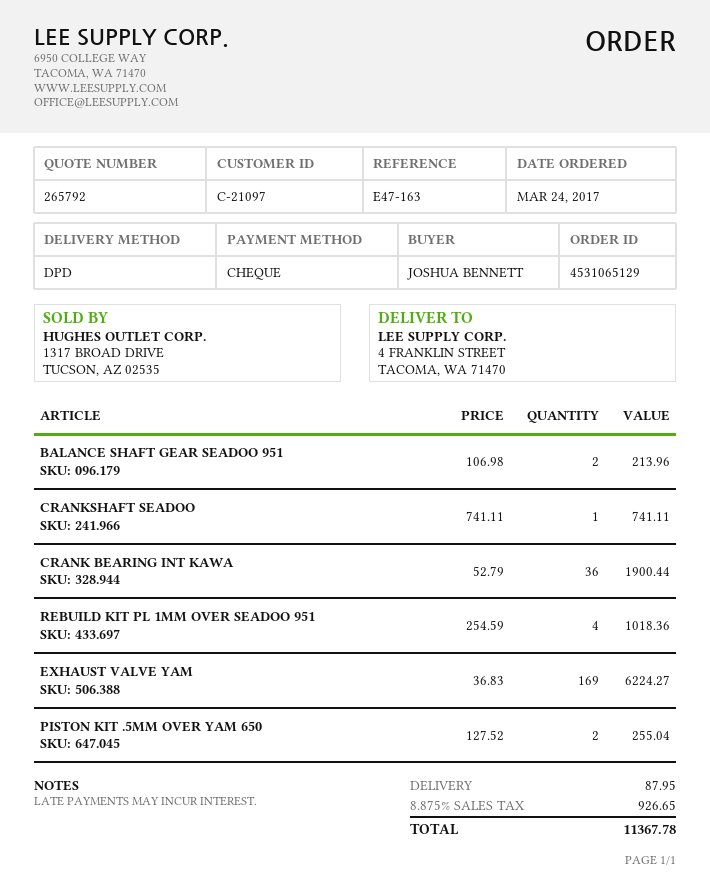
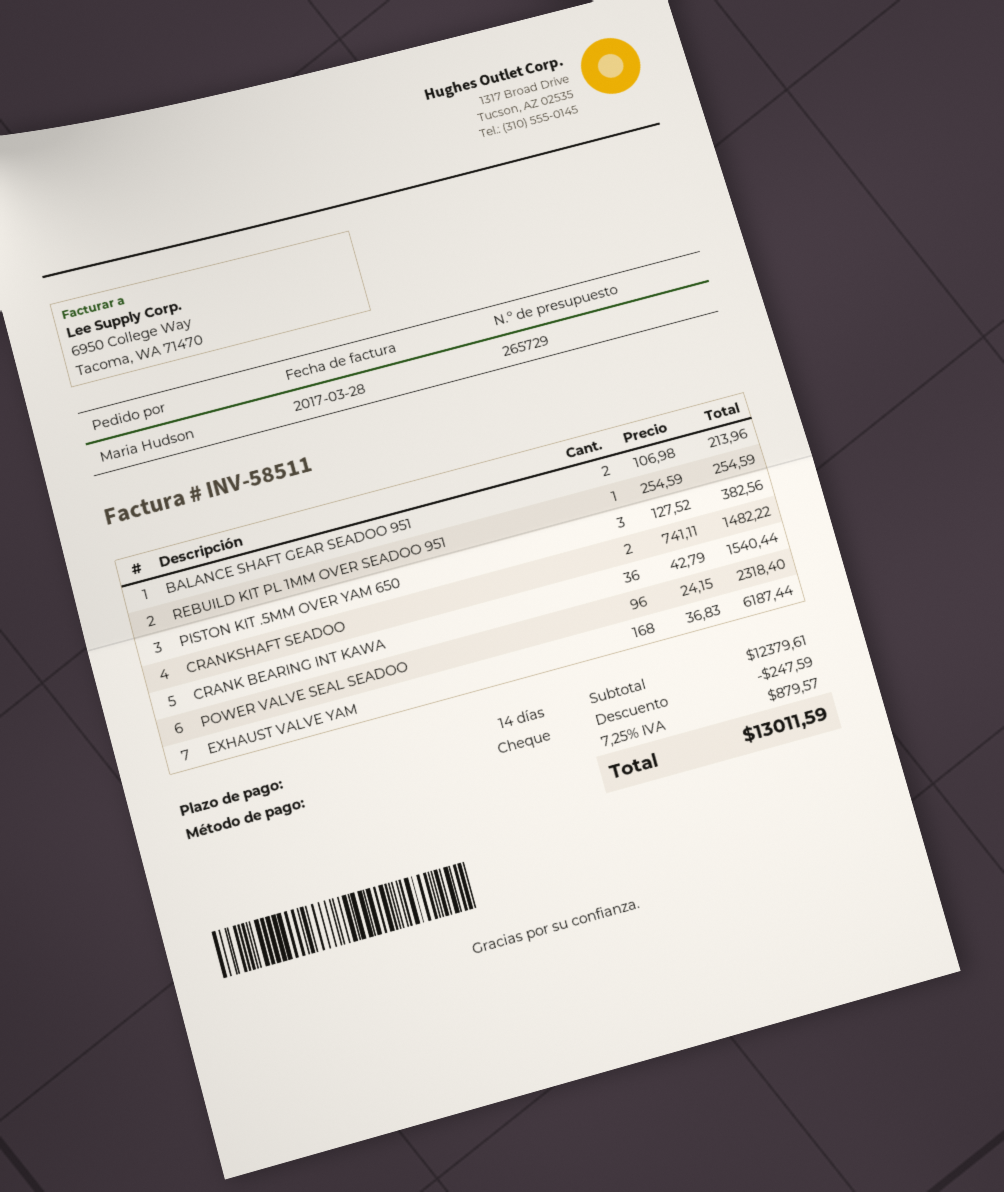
quote number: 265792 -> 265729
ordered by: JOSHUA BENNETT -> Maria Hudson
CRANKSHAFT SEADOO: 1 x 741.11 = 741.11 -> 2 x 741.11 = 1482.22
CRANK BEARING INT KAWA: 36 x 52.79 = 1900.44 -> 36 x 42.79 = 1540.44
REBUILD KIT PL 1MM OVER SEADOO 951: 4 x 254.59 = 1018.36 -> 1 x 254.59 = 254.59
EXHAUST VALVE YAM: 169 x 36.83 = 6224.27 -> 168 x 36.83 = 6187.44
PISTON KIT .5MM OVER YAM 650: 2 x 127.52 = 255.04 -> 3 x 127.52 = 382.56
POWER VALVE SEAL SEADOO: none -> 96 x 24.15 = 2318.40
discount: none -> 247.59
shipping: 87.95 -> none
tax: 8.875% = 926.65 -> 7.25% = 879.57
total: 11367.78 -> 13011.59

